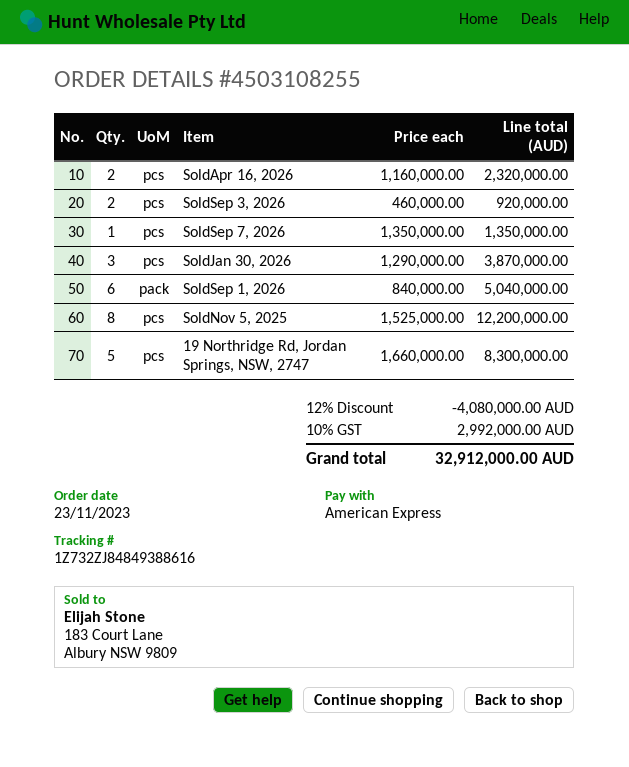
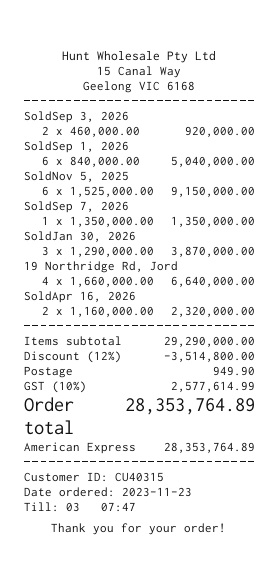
SoldNov 5, 2025: 8 x 1525000.00 = 12200000.00 -> 6 x 1525000.00 = 9150000.00
19 Northridge Rd, Jordan Springs, NSW, 2747: 5 x 1660000.00 = 8300000.00 -> 4 x 1660000.00 = 6640000.00
discount: 12% = 4080000.00 -> 12% = 3514800.00
shipping: none -> 949.90
tax: 10% = 2992000.00 -> 10% = 2577614.99
total: 32912000.00 -> 28353764.89

